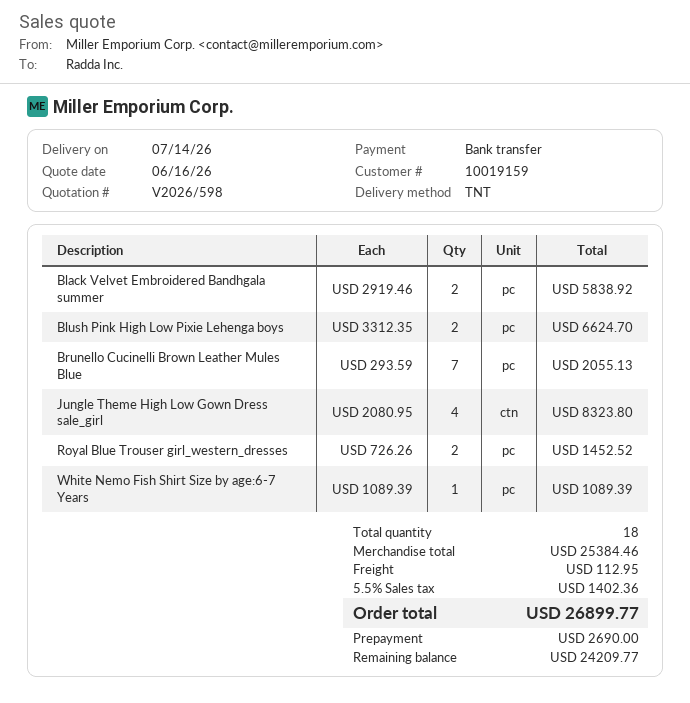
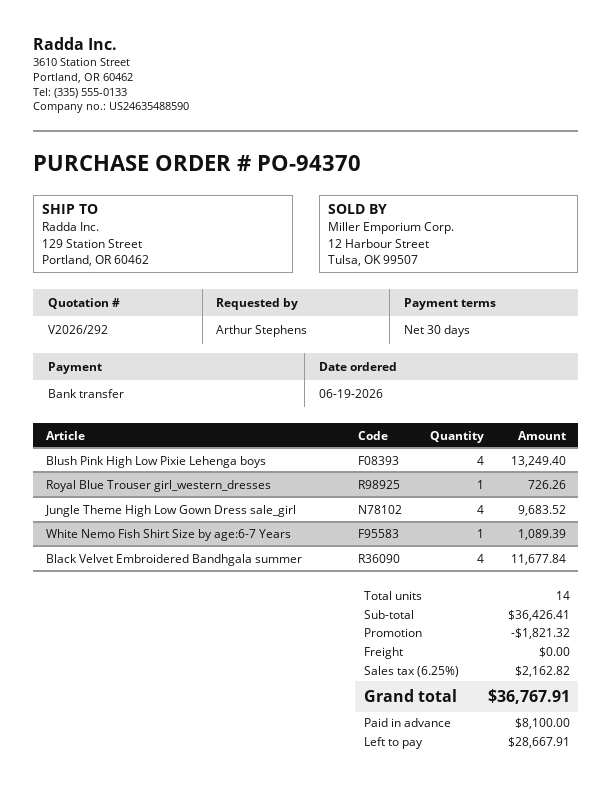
quote number: V2026/598 -> V2026/292
Black Velvet Embroidered Bandhgala summer: 2 for 5838.92 -> 4 for 11677.84
Blush Pink High Low Pixie Lehenga boys: 2 for 6624.70 -> 4 for 13249.40
Brunello Cucinelli Brown Leather Mules Blue: 7 for 2055.13 -> none
Jungle Theme High Low Gown Dress sale_girl: 4 for 8323.80 -> 4 for 9683.52
Royal Blue Trouser girl_western_dresses: 2 for 1452.52 -> 1 for 726.26
total quantity: 18 -> 14
subtotal: 25384.46 -> 36426.41
discount: none -> 1821.32
shipping: 112.95 -> 0.00
tax: 5.5% = 1402.36 -> 6.25% = 2162.82
total: 26899.77 -> 36767.91
deposit: 2690.00 -> 8100.00
balance: 24209.77 -> 28667.91

